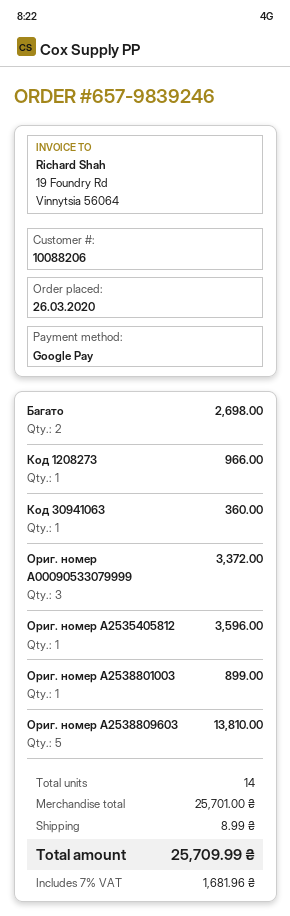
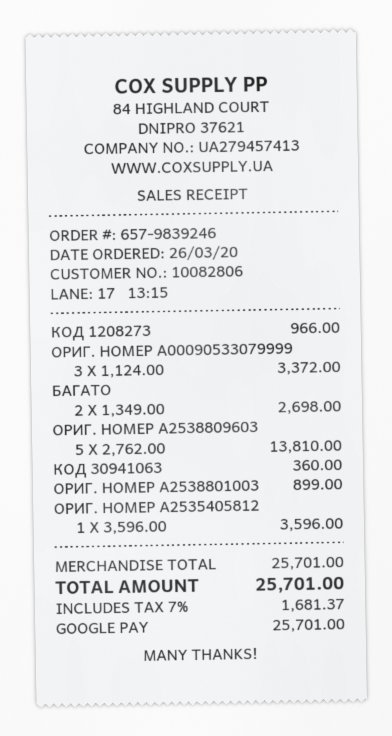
customer number: 10088206 -> 10082806
shipping: 8.99 -> none
tax: 7% = 1681.96 -> 7% = 1681.37
total: 25709.99 -> 25701.00

